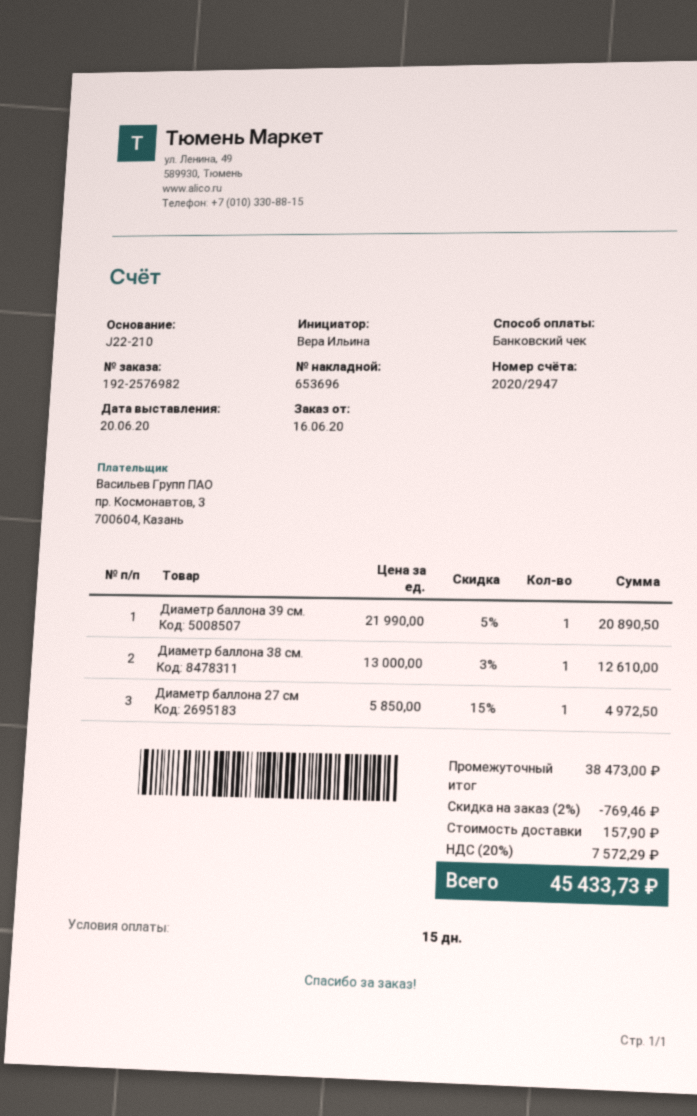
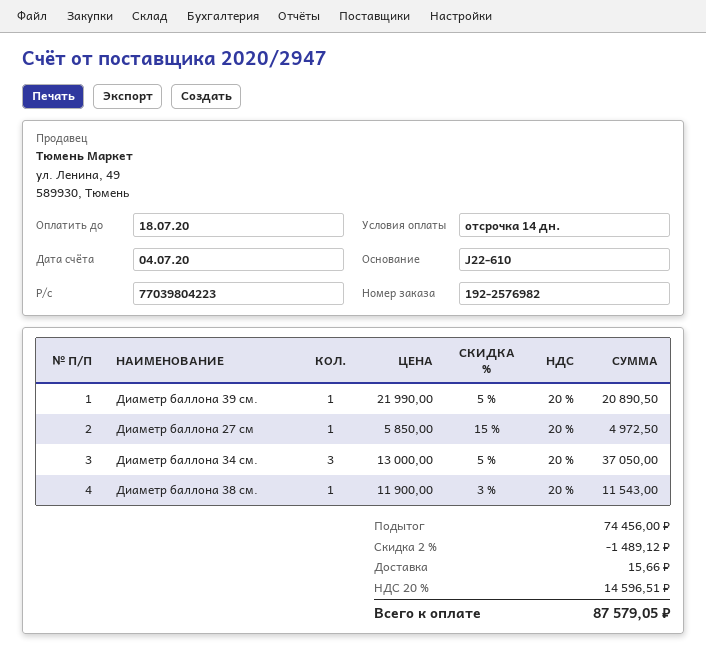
invoice date: 2020-06-20 -> 2020-07-04
payment terms: 15 days -> 14 days
reference: J22-210 -> J22-610
Диаметр баллона 38 см.: 1 x 13000.00 - 3% = 12610.00 -> 1 x 11900.00 - 3% = 11543.00
Диаметр баллона 34 см.: none -> 3 x 13000.00 - 5% = 37050.00
subtotal: 38473.00 -> 74456.00
discount: 2% = 769.46 -> 2% = 1489.12
shipping: 157.90 -> 15.66
tax: 20% = 7572.29 -> 20% = 14596.51
total: 45433.73 -> 87579.05

